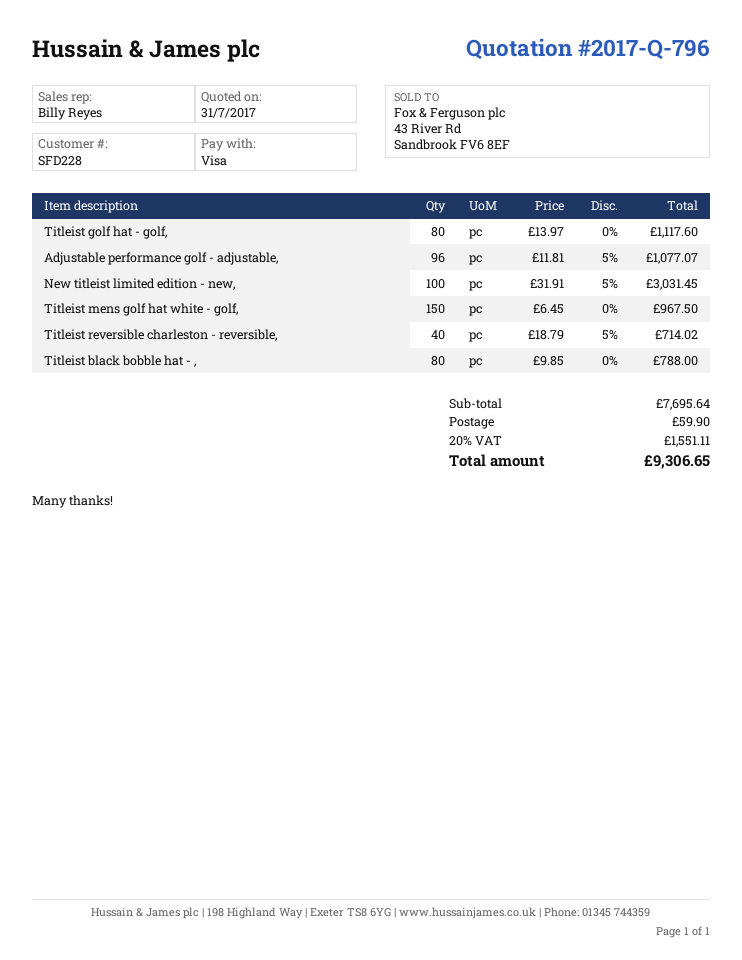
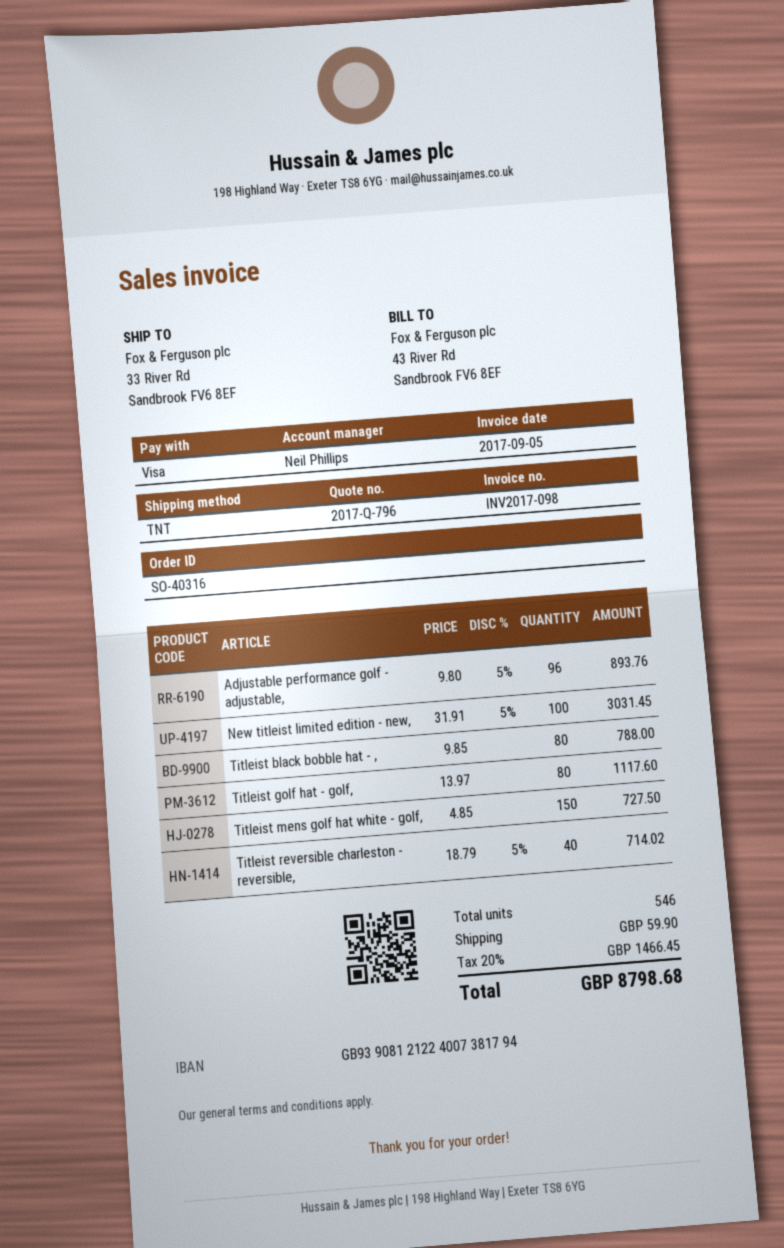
sales rep: Billy Reyes -> Neil Phillips
Adjustable performance golf - adjustable,: 96 x 11.81 - 5% = 1077.07 -> 96 x 9.80 - 5% = 893.76
Titleist mens golf hat white - golf,: 150 x 6.45 = 967.50 -> 150 x 4.85 = 727.50
tax: 20% = 1551.11 -> 20% = 1466.45
total: 9306.65 -> 8798.68

